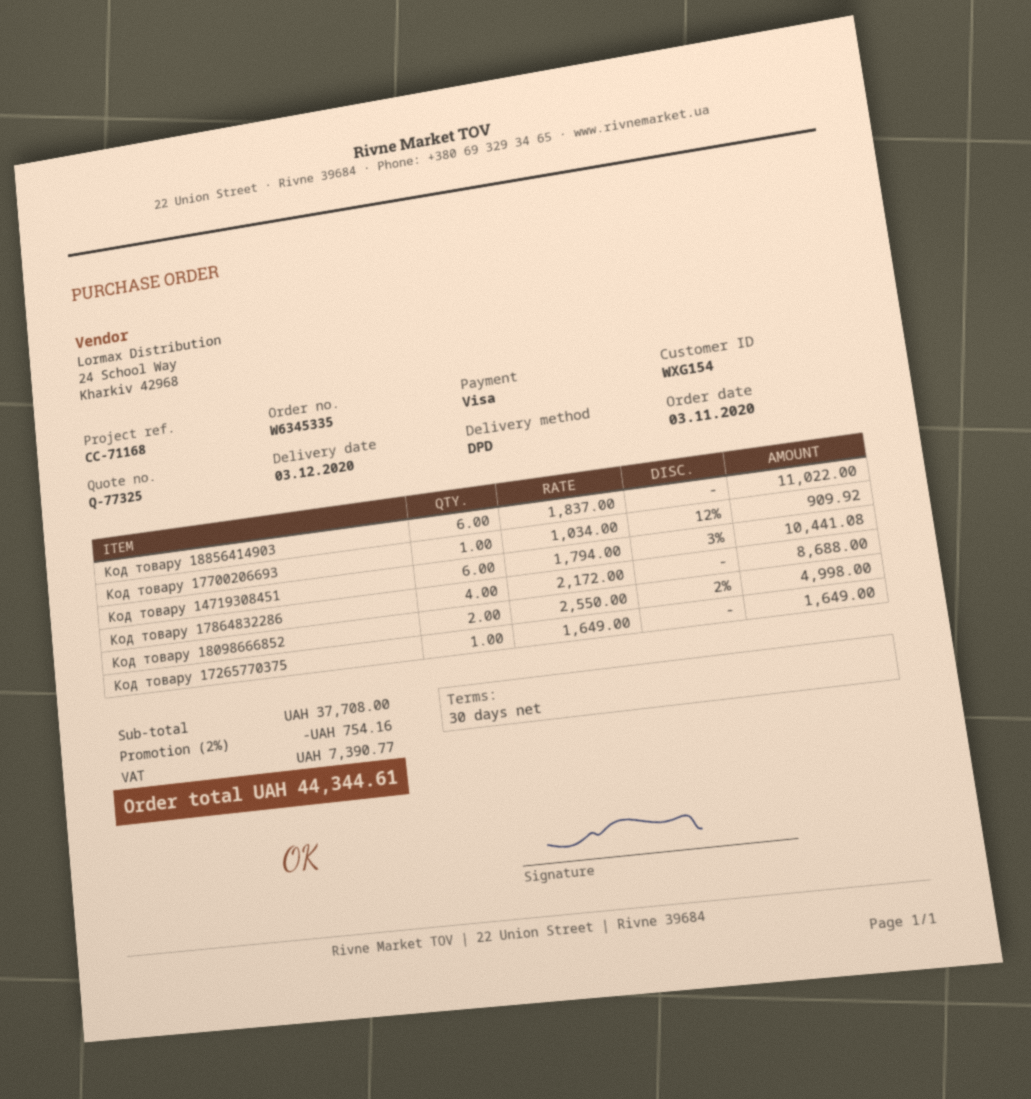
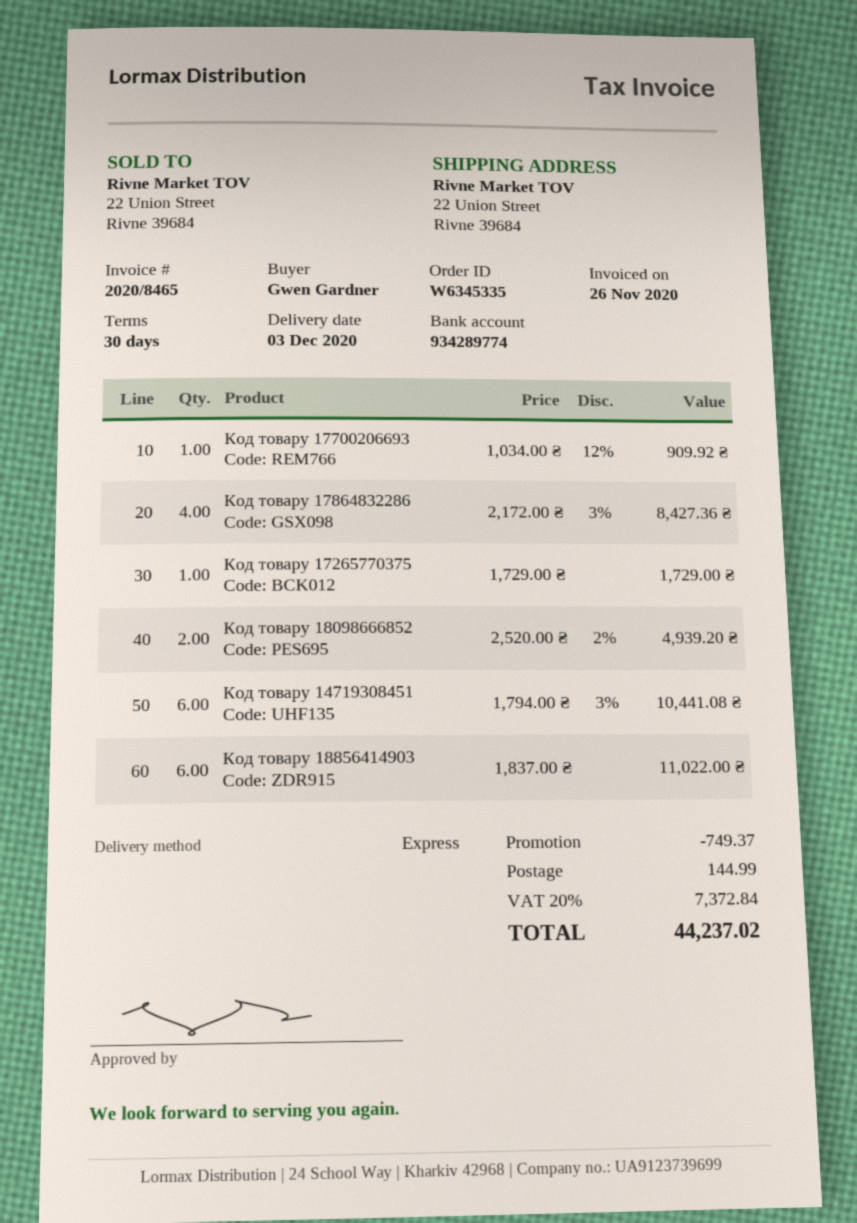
shipping method: DPD -> express
Код товару 17864832286: 4 x 2172.00 = 8688.00 -> 4 x 2172.00 - 3% = 8427.36
Код товару 18098666852: 2 x 2550.00 - 2% = 4998.00 -> 2 x 2520.00 - 2% = 4939.20
Код товару 17265770375: 1 x 1649.00 = 1649.00 -> 1 x 1729.00 = 1729.00
discount: 754.16 -> 749.37
shipping: none -> 144.99
tax: 7390.77 -> 7372.84
total: 44344.61 -> 44237.02

